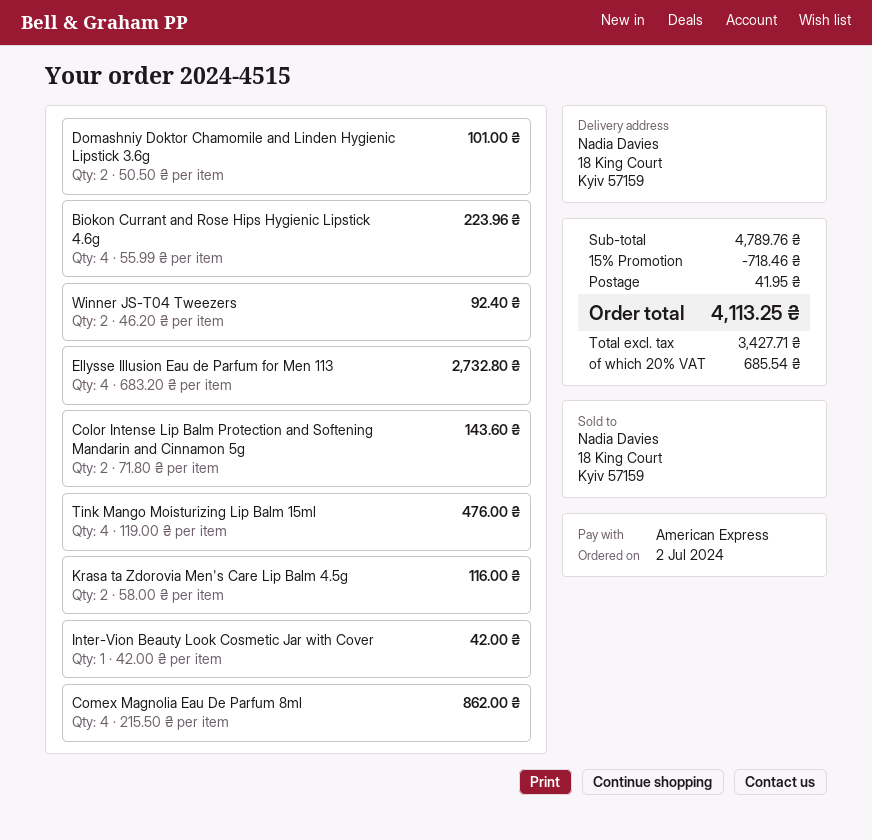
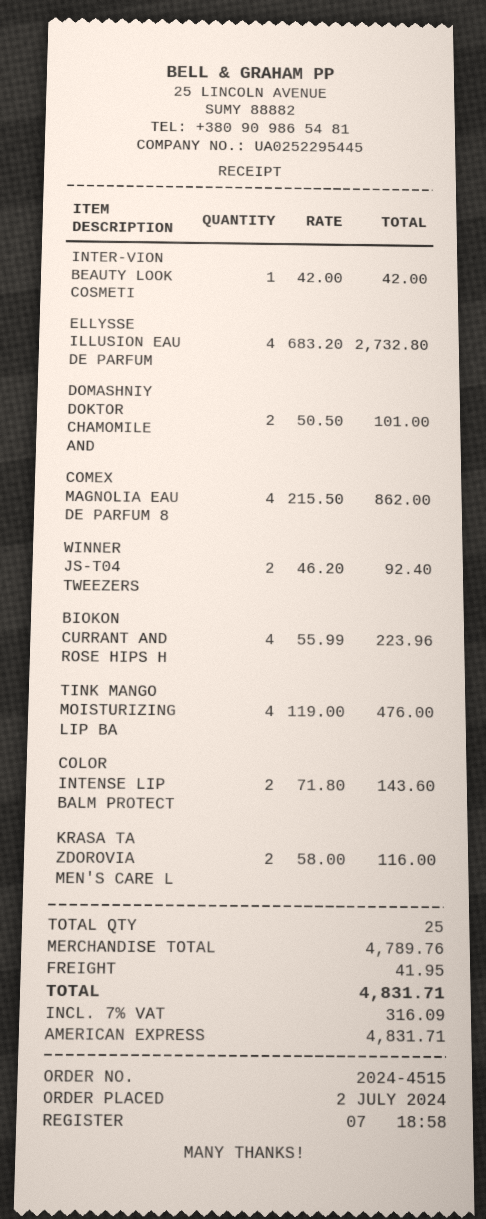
discount: 15% = 718.46 -> none
tax: 20% = 685.54 -> 7% = 316.09
total: 4113.25 -> 4831.71

